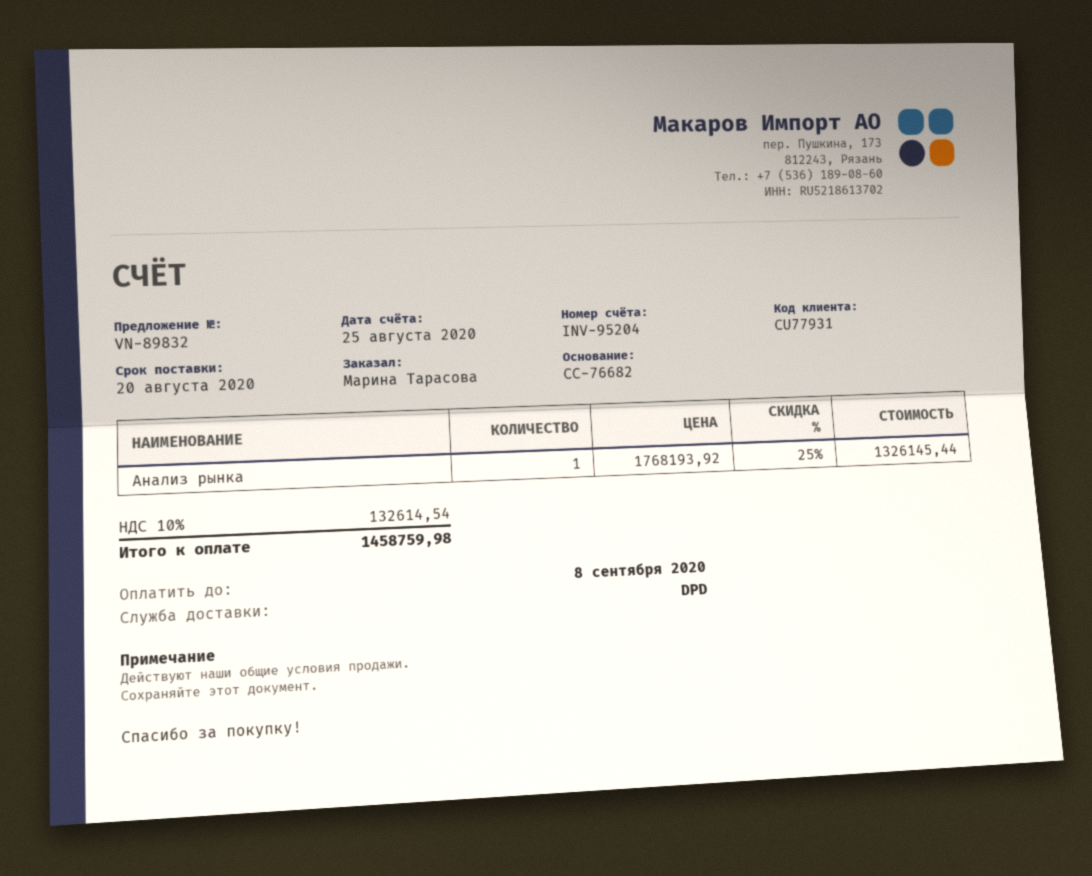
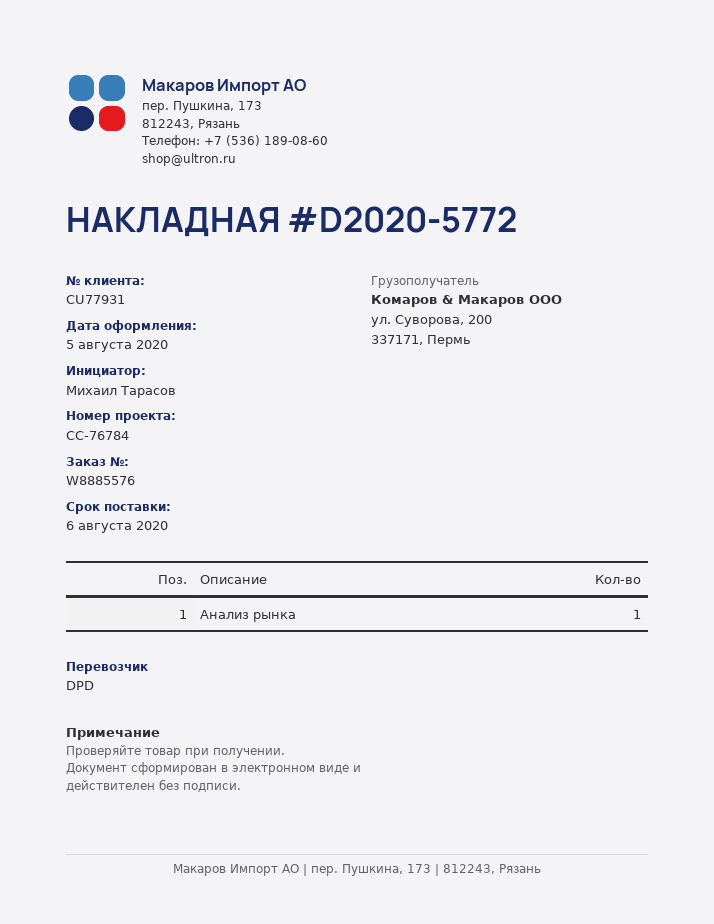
delivery date: 2020-08-20 -> 2020-08-06
reference: CC-76682 -> CC-76784
ordered by: Марина Тарасова -> Михаил Тарасов

